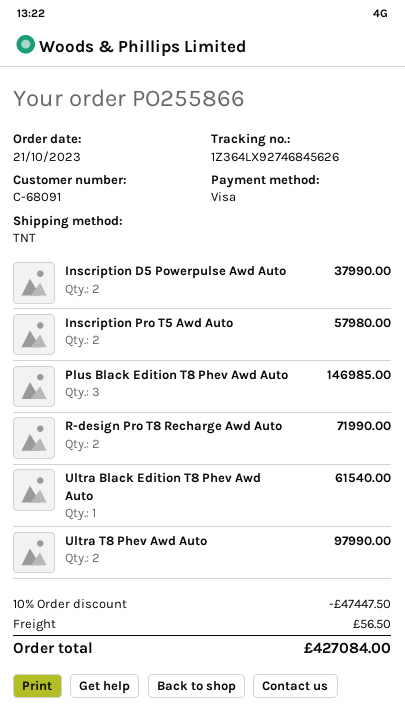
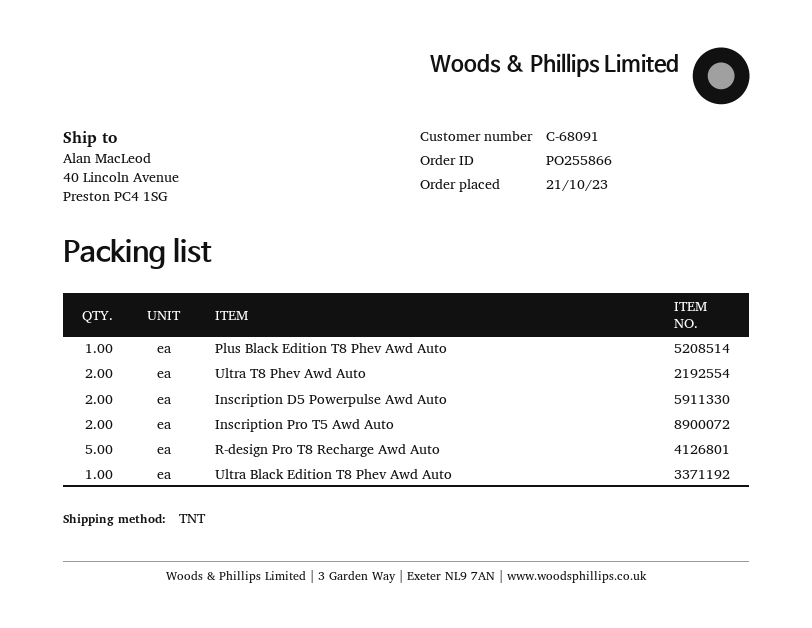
Plus Black Edition T8 Phev Awd Auto: 3 -> 1
R-design Pro T8 Recharge Awd Auto: 2 -> 5

